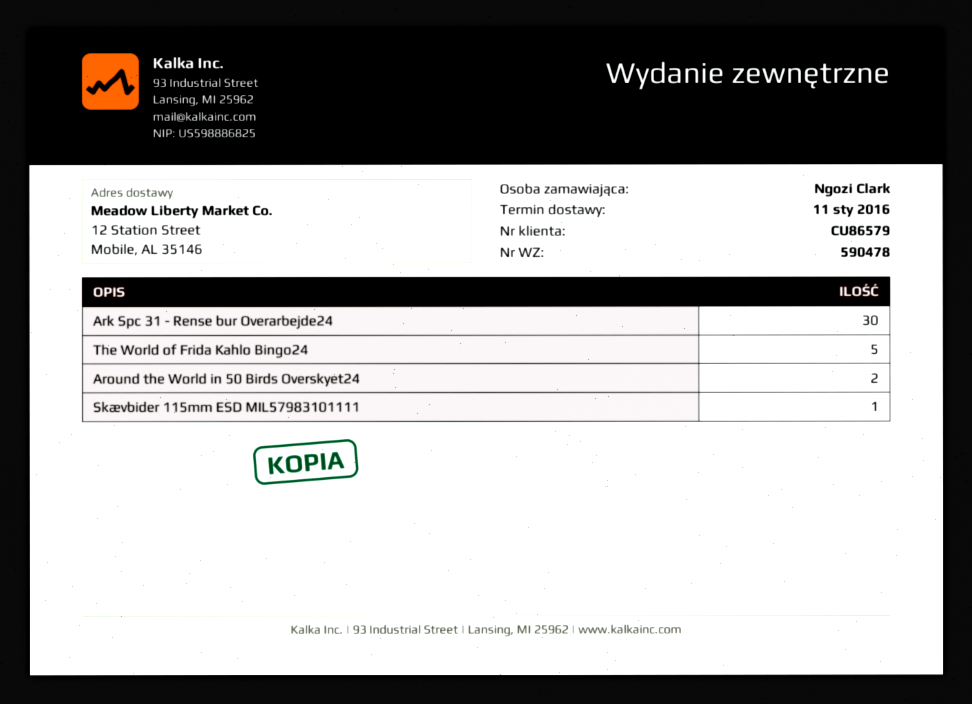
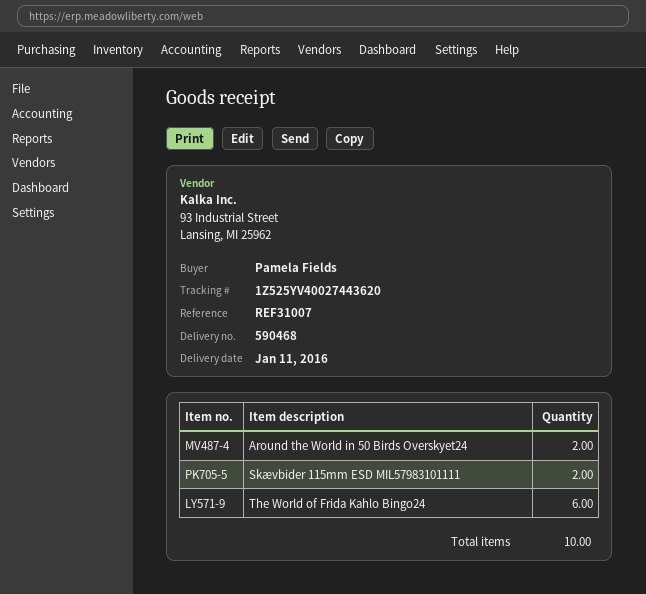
delivery note number: 590478 -> 590468
ordered by: Ngozi Clark -> Pamela Fields
Ark Spc 31 - Rense bur Overarbejde24: 30 -> none
The World of Frida Kahlo Bingo24: 5 -> 6
Skævbider 115mm ESD MIL57983101111: 1 -> 2

